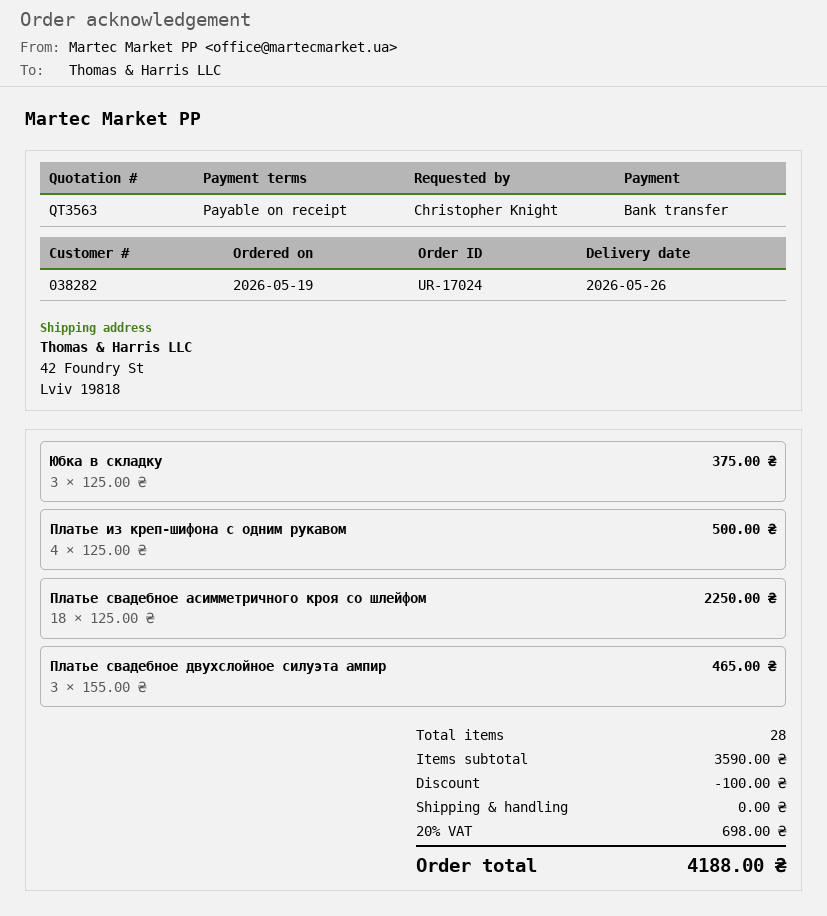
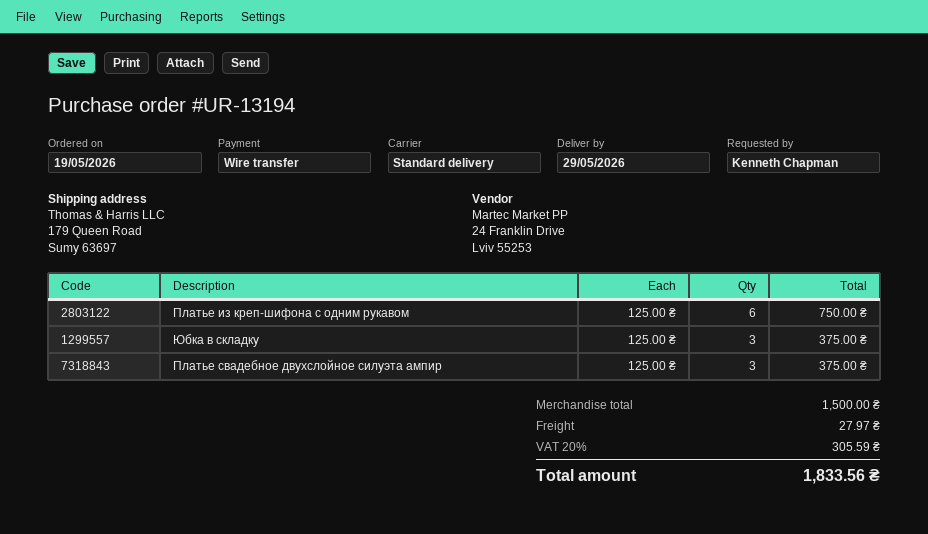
order number: UR-17024 -> UR-13194
delivery date: 2026-05-26 -> 2026-05-29
ordered by: Christopher Knight -> Kenneth Chapman
ship to: 42 Foundry St, Lviv 19818 -> 179 Queen Road, Sumy 63697
Платье из креп-шифона с одним рукавом: 4 x 125.00 = 500.00 -> 6 x 125.00 = 750.00
Платье свадебное асимметричного кроя со шлейфом: 18 x 125.00 = 2250.00 -> none
Платье свадебное двухслойное силуэта ампир: 3 x 155.00 = 465.00 -> 3 x 125.00 = 375.00
subtotal: 3590.00 -> 1500.00
discount: 100.00 -> none
shipping: 0.00 -> 27.97
tax: 20% = 698.00 -> 20% = 305.59
total: 4188.00 -> 1833.56

